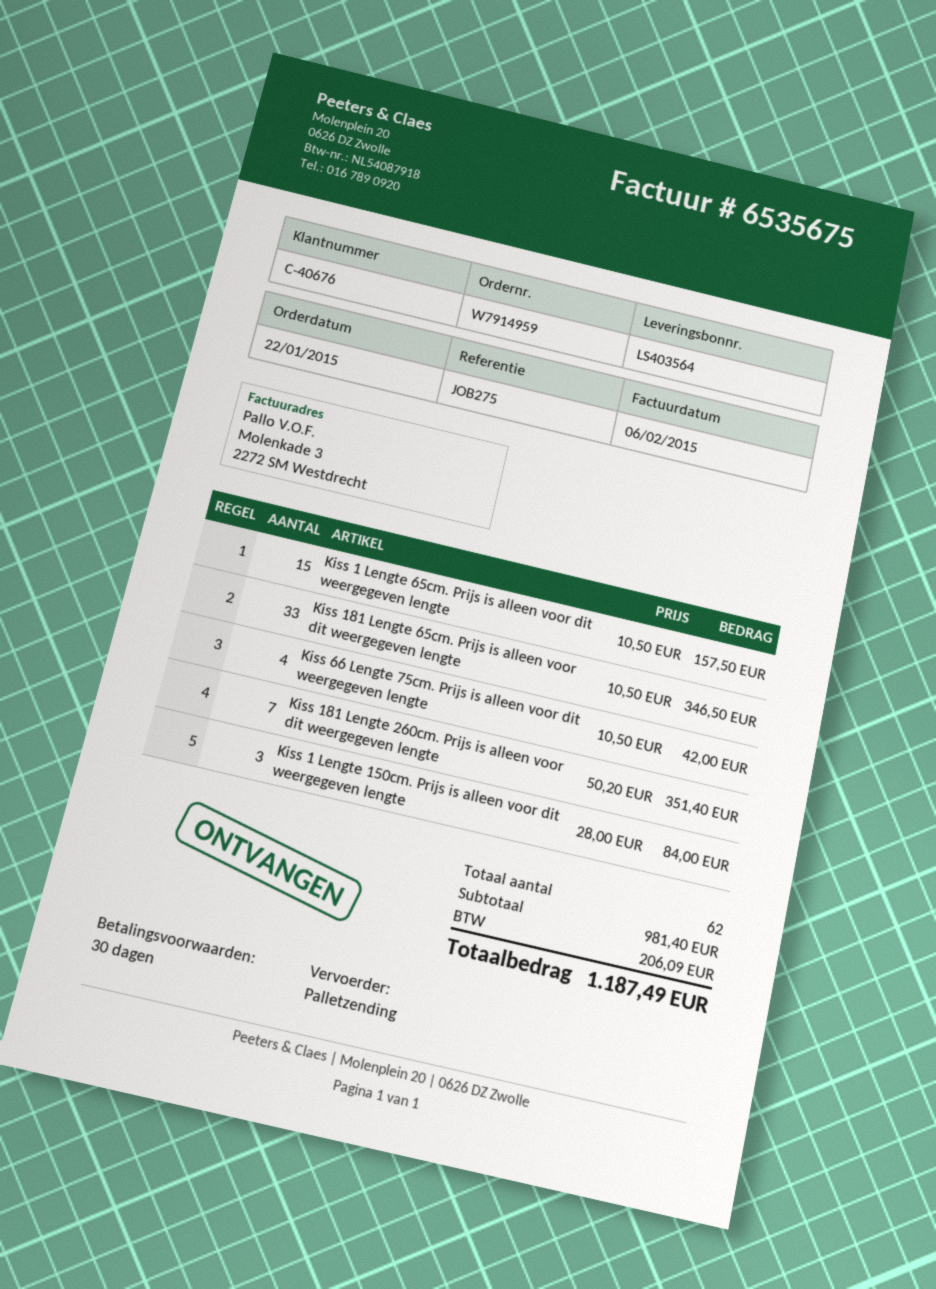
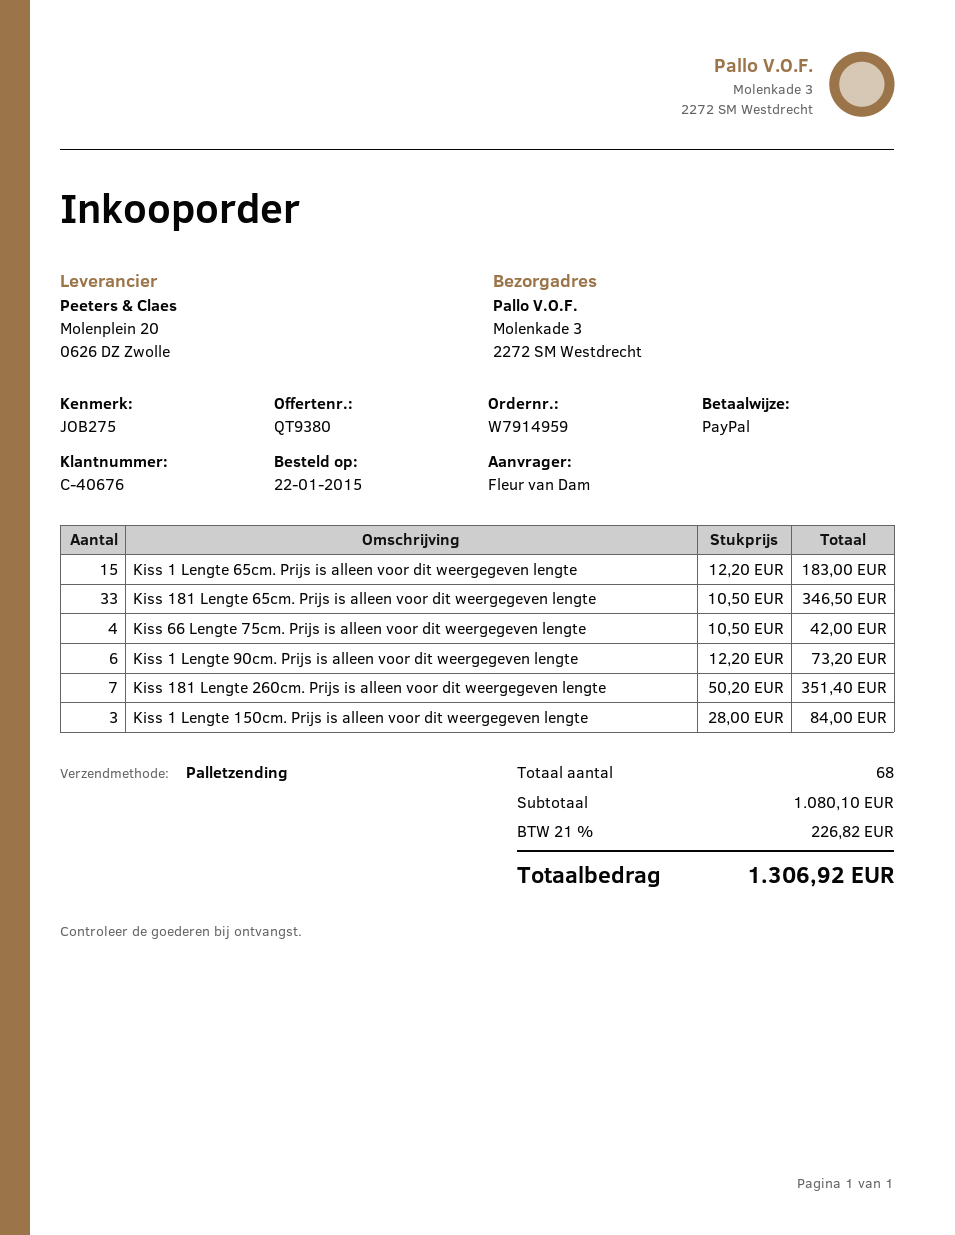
Kiss 1 Lengte 65cm. Prijs is alleen voor dit weergegeven lengte: 15 x 10.50 = 157.50 -> 15 x 12.20 = 183.00
Kiss 1 Lengte 90cm. Prijs is alleen voor dit weergegeven lengte: none -> 6 x 12.20 = 73.20
total quantity: 62 -> 68
subtotal: 981.40 -> 1080.10
tax: 206.09 -> 226.82
total: 1187.49 -> 1306.92

